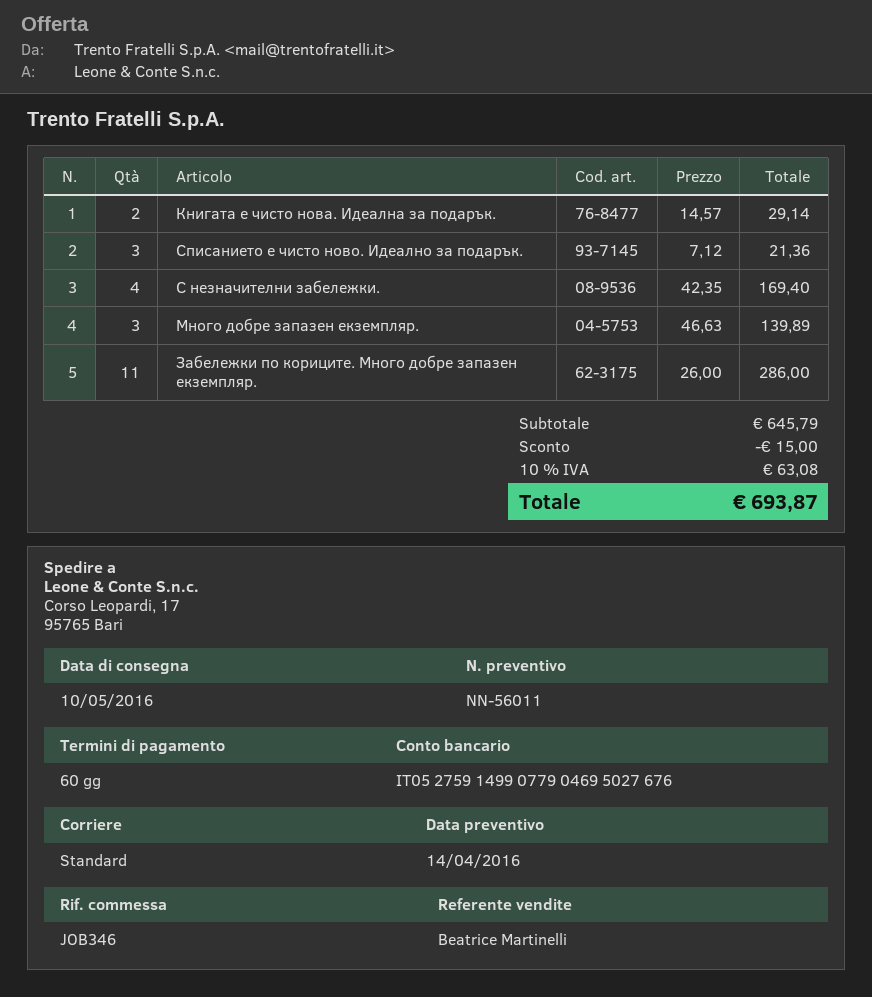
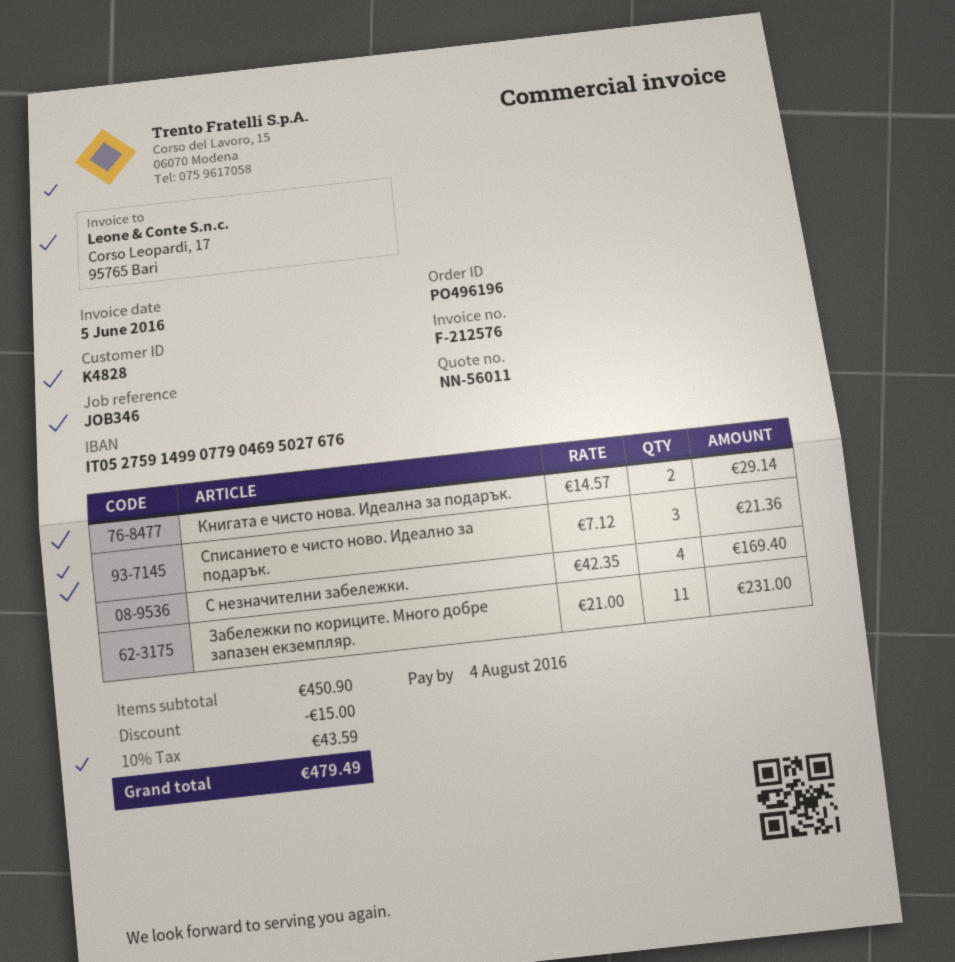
Много добре запазен екземпляр.: 3 x 46.63 = 139.89 -> none
Забележки по кориците. Много добре запазен екземпляр.: 11 x 26.00 = 286.00 -> 11 x 21.00 = 231.00
subtotal: 645.79 -> 450.90
tax: 10% = 63.08 -> 10% = 43.59
total: 693.87 -> 479.49

